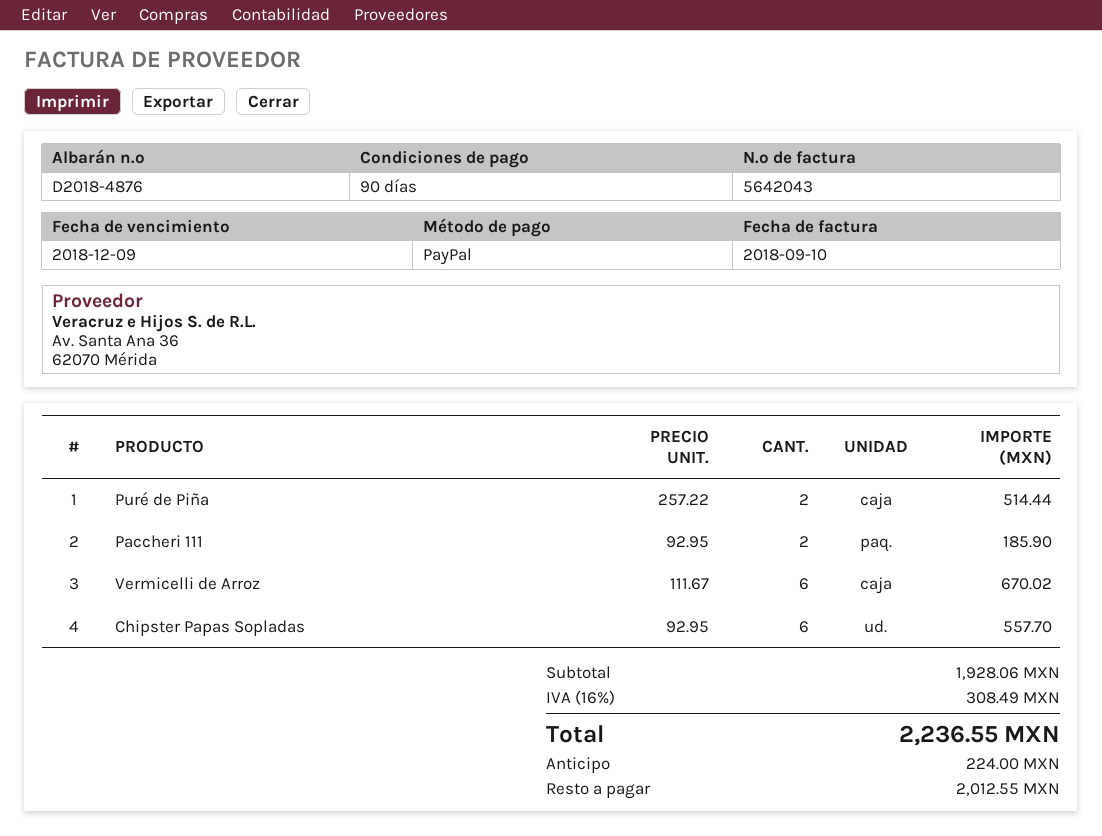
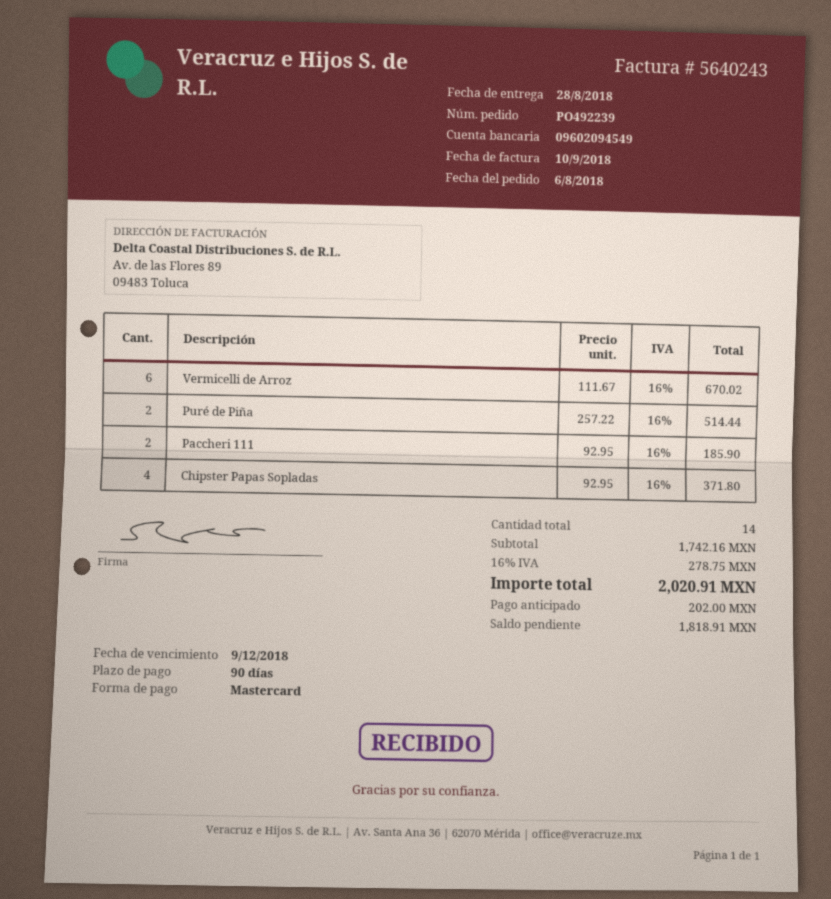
invoice number: 5642043 -> 5640243
payment method: PayPal -> Mastercard
Chipster Papas Sopladas: 6 x 92.95 = 557.70 -> 4 x 92.95 = 371.80
subtotal: 1928.06 -> 1742.16
tax: 16% = 308.49 -> 16% = 278.75
total: 2236.55 -> 2020.91
deposit: 224.00 -> 202.00
balance: 2012.55 -> 1818.91

